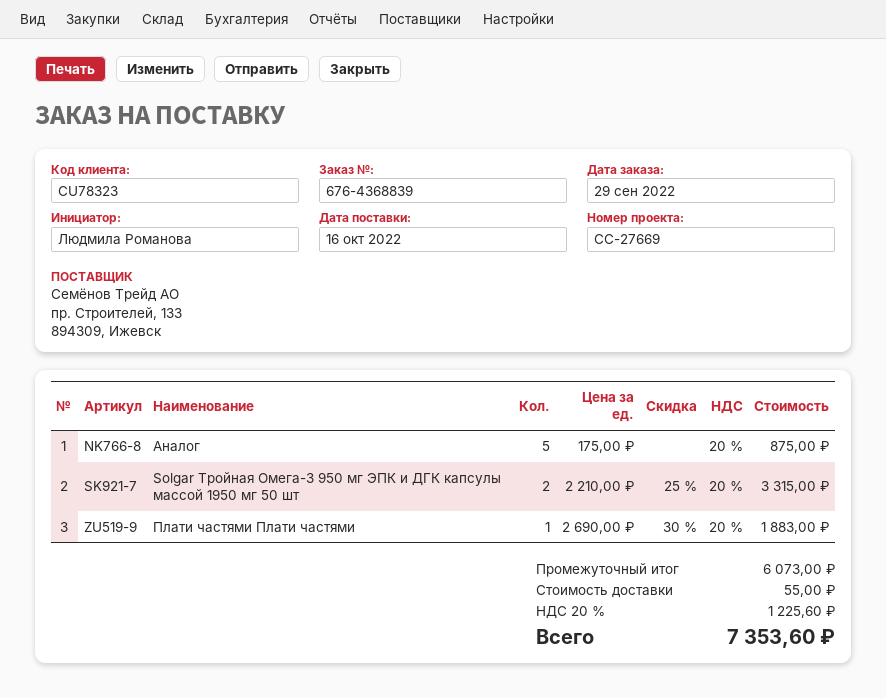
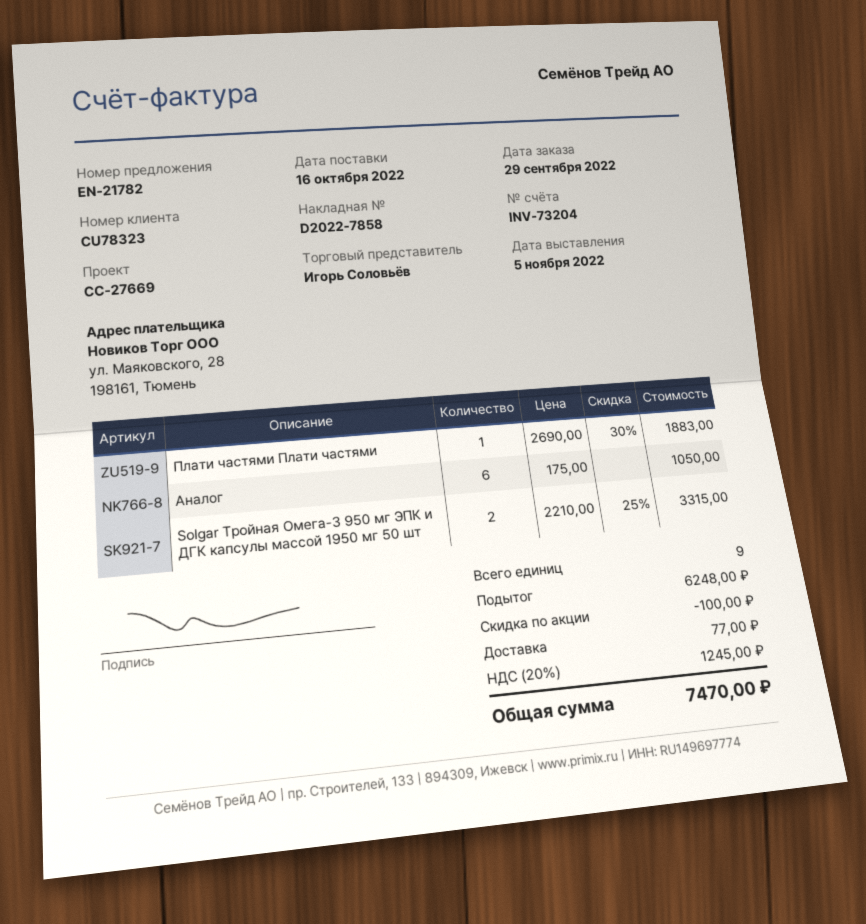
Аналог: 5 x 175.00 = 875.00 -> 6 x 175.00 = 1050.00
subtotal: 6073.00 -> 6248.00
discount: none -> 100.00
shipping: 55.00 -> 77.00
tax: 20% = 1225.60 -> 20% = 1245.00
total: 7353.60 -> 7470.00

